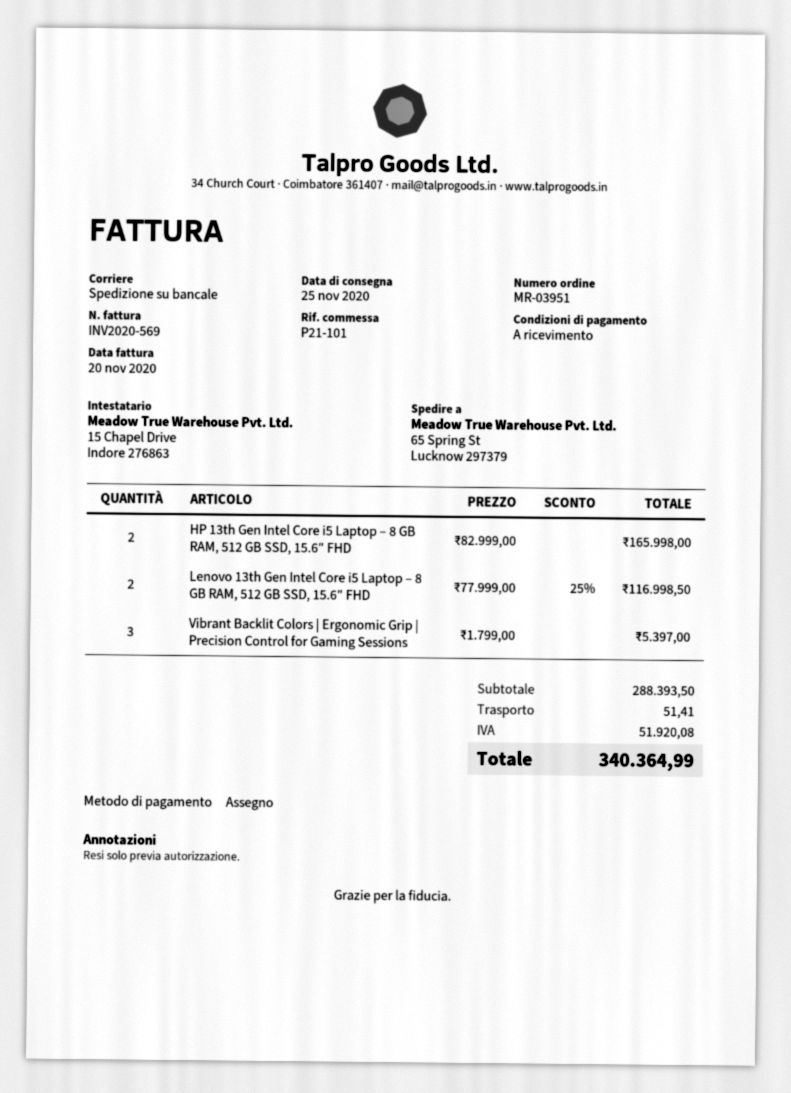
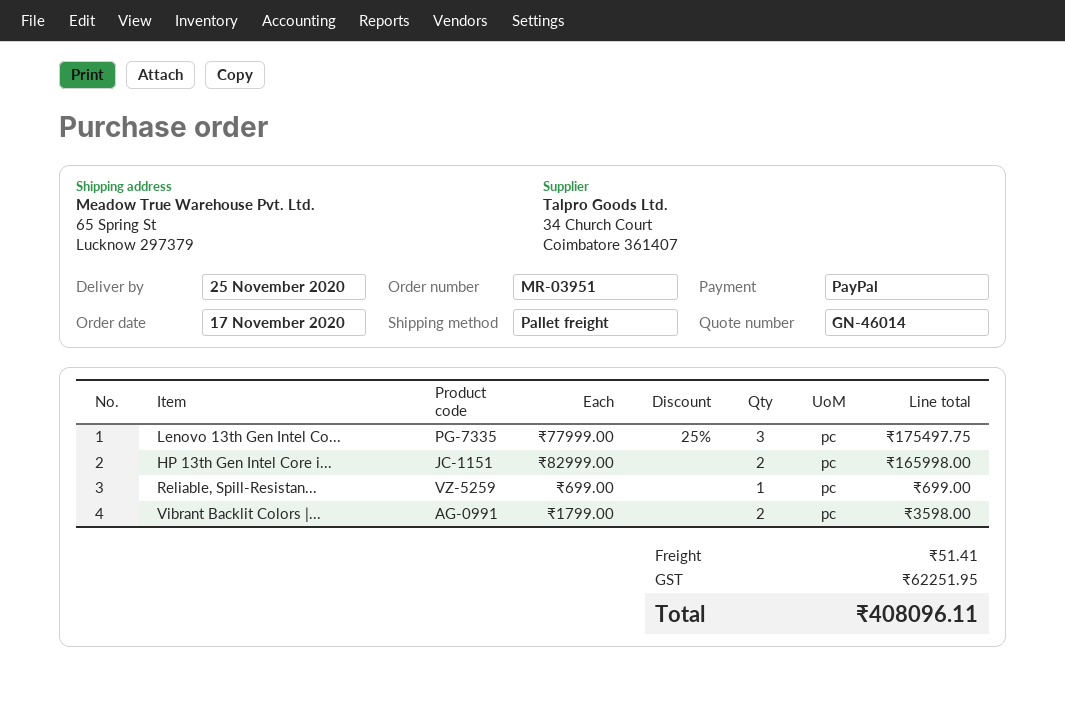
payment method: cheque -> PayPal
Lenovo 13th Gen Intel Core i5 Laptop – 8 GB RAM, 512 GB SSD, 15.6″ FHD: 2 x 77999.00 - 25% = 116998.50 -> 3 x 77999.00 - 25% = 175497.75
Vibrant Backlit Colors | Ergonomic Grip | Precision Control for Gaming Sessions: 3 x 1799.00 = 5397.00 -> 2 x 1799.00 = 3598.00
Reliable, Spill-Resistan...: none -> 1 x 699.00 = 699.00
tax: 51920.08 -> 62251.95
total: 340364.99 -> 408096.11

